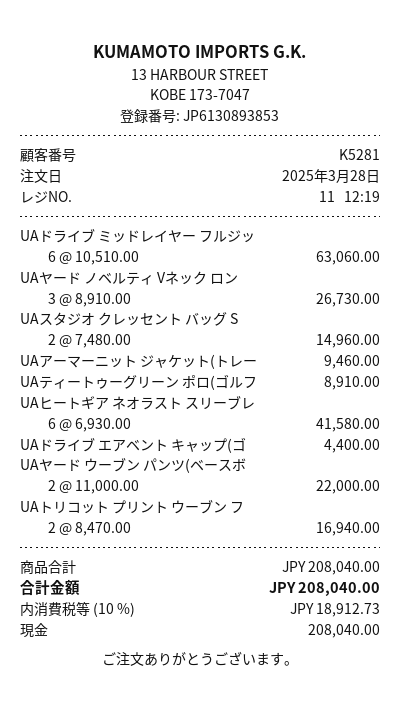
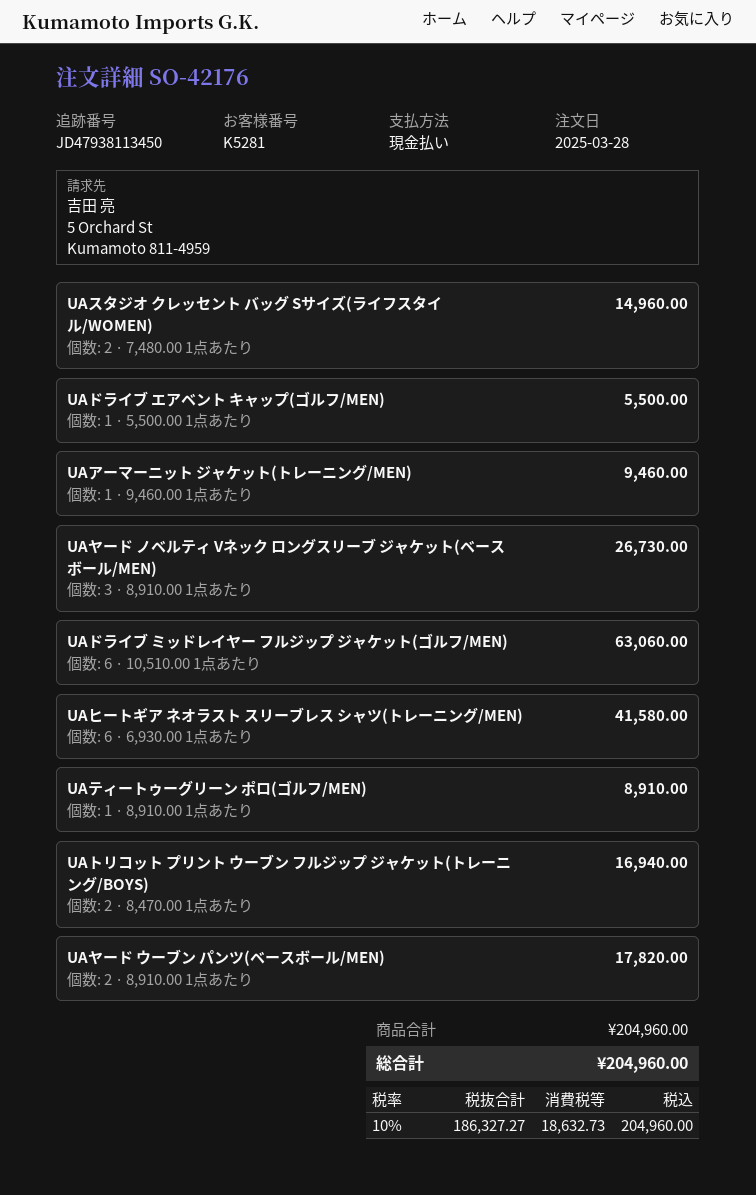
UAドライブ エアベント キャップ(ゴ: 1 x 4400.00 = 4400.00 -> 1 x 5500.00 = 5500.00
UAヤード ウーブン パンツ(ベースボ: 2 x 11000.00 = 22000.00 -> 2 x 8910.00 = 17820.00
subtotal: 208040.00 -> 204960.00
tax: 10% = 18912.73 -> 10% = 18632.73
total: 208040.00 -> 204960.00

